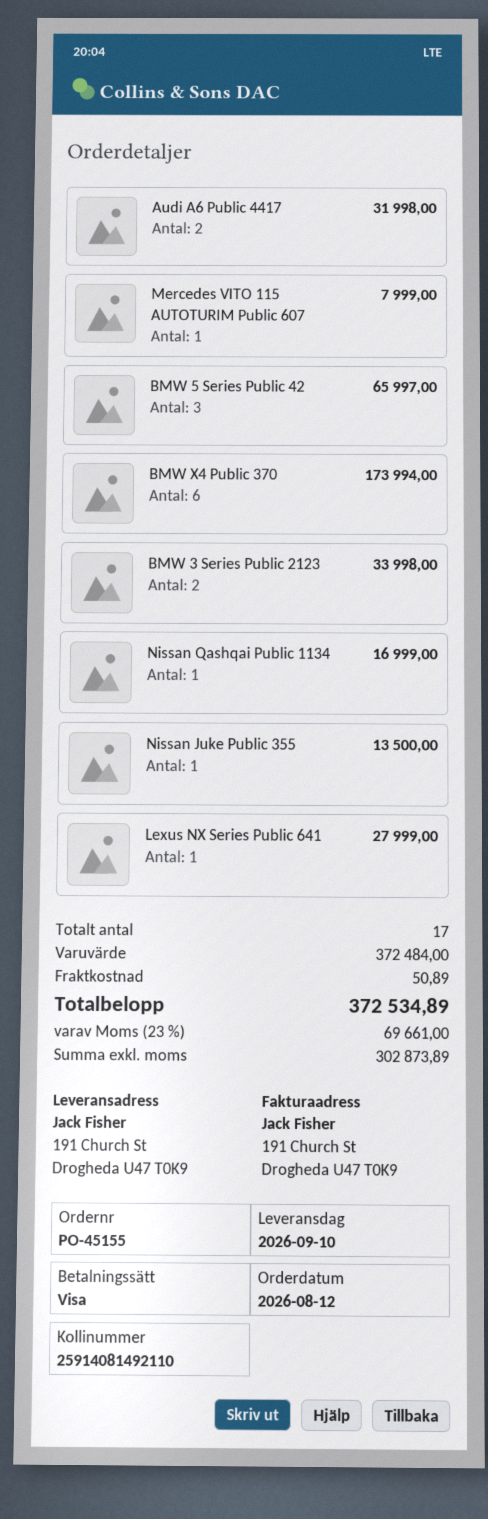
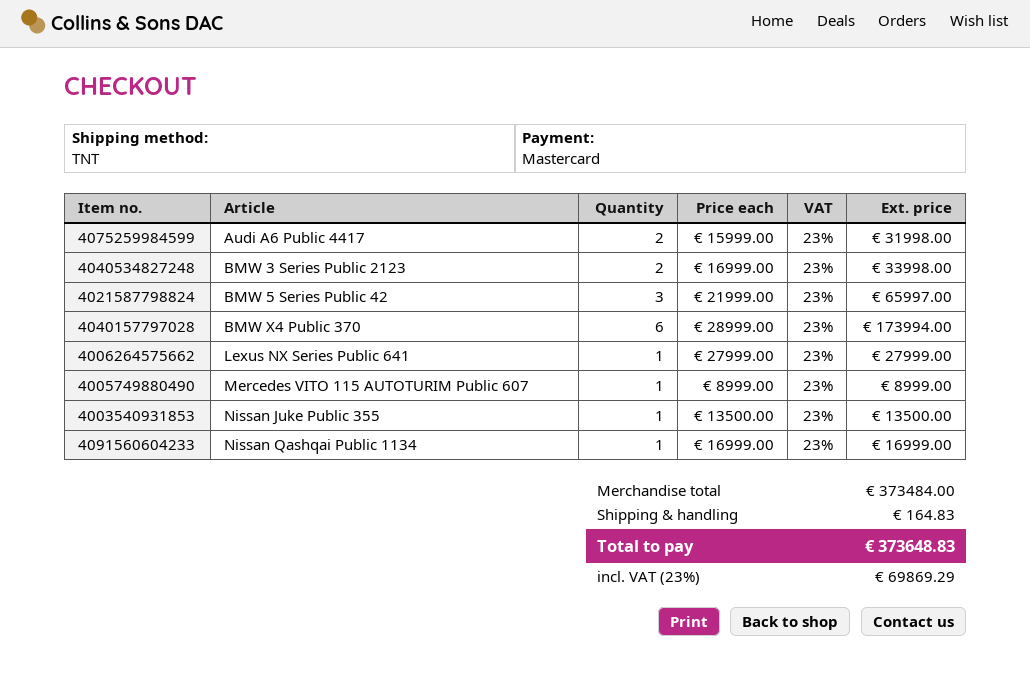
payment method: Visa -> Mastercard
Mercedes VITO 115 AUTOTURIM Public 607: 1 for 7999.00 -> 1 for 8999.00
subtotal: 372484.00 -> 373484.00
shipping: 50.89 -> 164.83
tax: 23% = 69661.00 -> 23% = 69869.29
total: 372534.89 -> 373648.83

